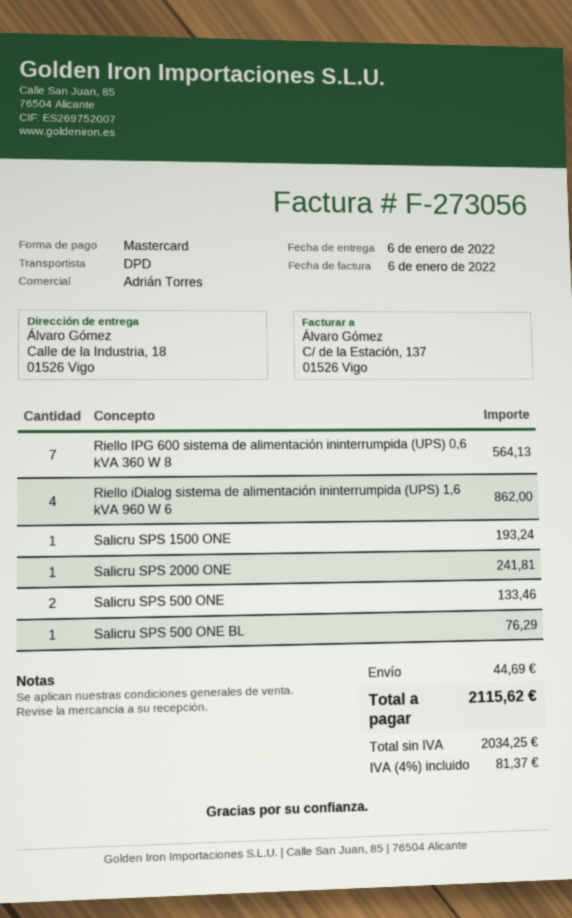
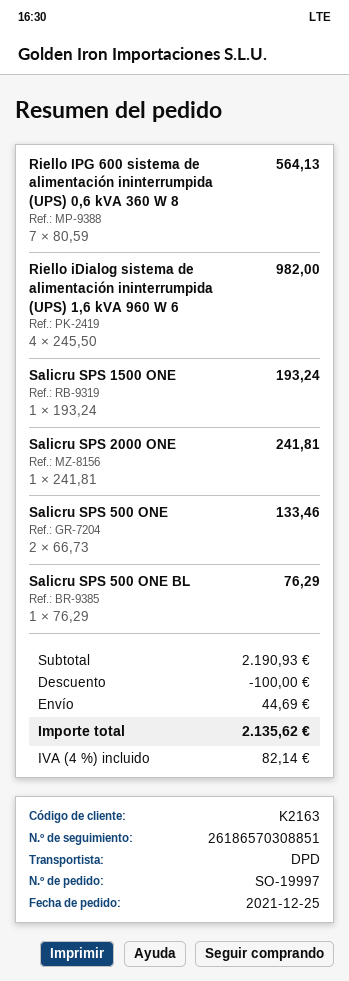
Riello iDialog sistema de alimentación ininterrumpida (UPS) 1,6 kVA 960 W 6: 4 for 862.00 -> 4 for 982.00
discount: none -> 100.00
tax: 4% = 81.37 -> 4% = 82.14
total: 2115.62 -> 2135.62

